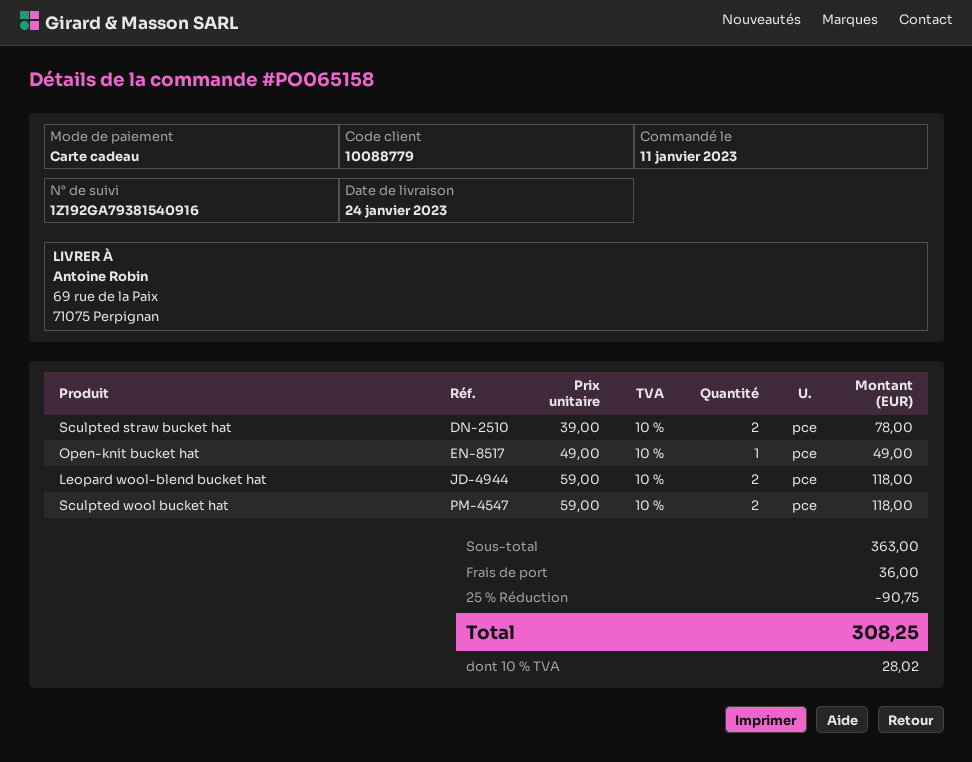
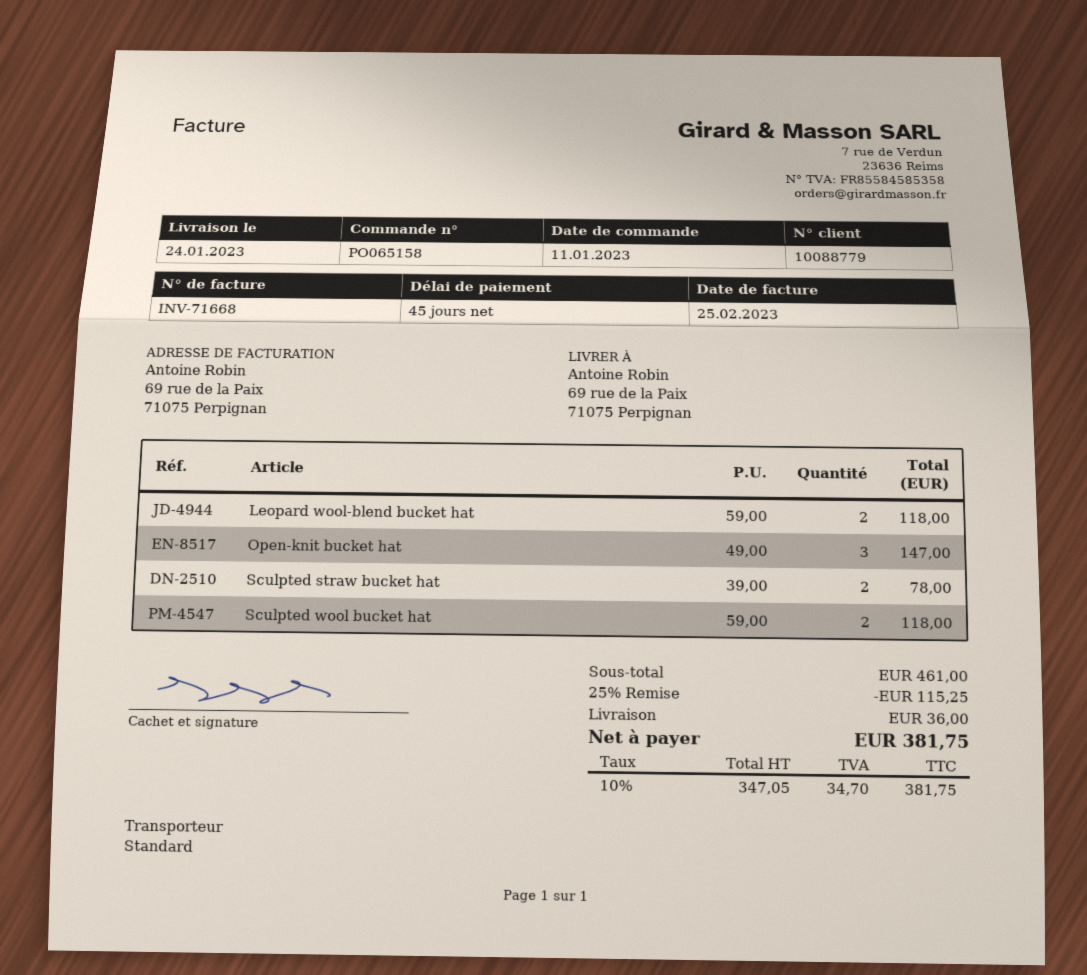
Open-knit bucket hat: 1 x 49.00 = 49.00 -> 3 x 49.00 = 147.00
subtotal: 363.00 -> 461.00
discount: 25% = 90.75 -> 25% = 115.25
tax: 10% = 28.02 -> 10% = 34.70
total: 308.25 -> 381.75

